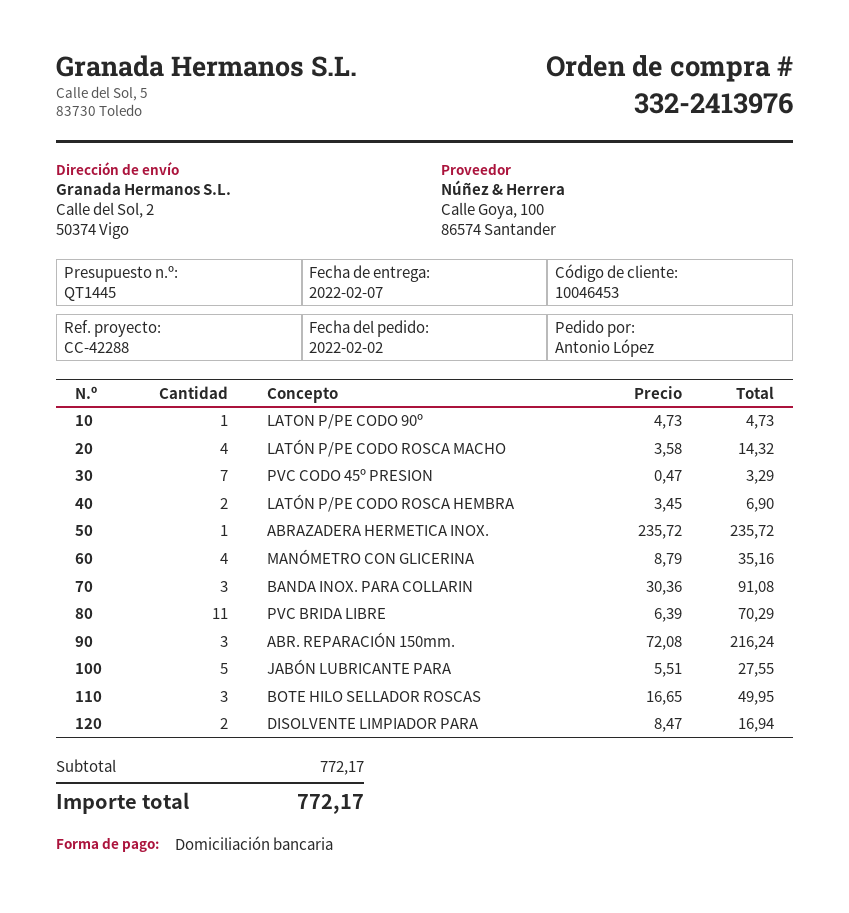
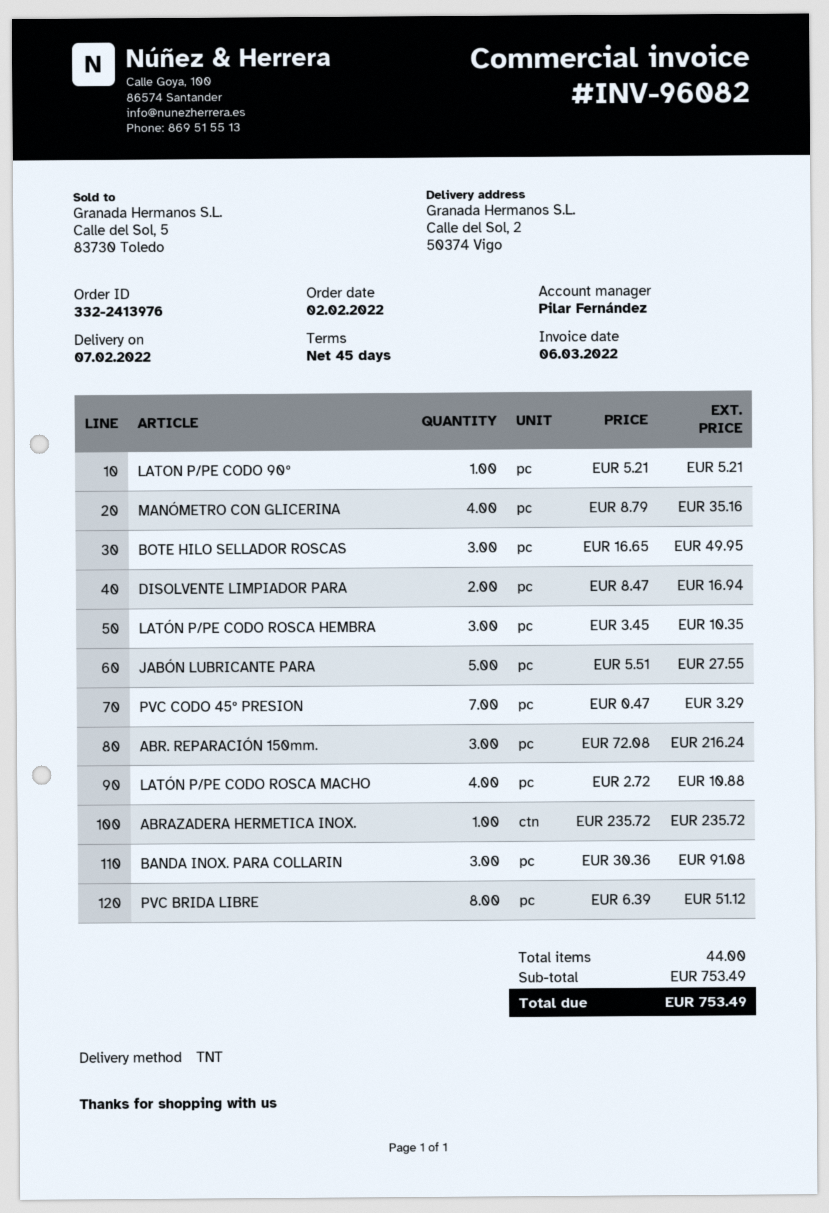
LATON P/PE CODO 90º: 1 x 4.73 = 4.73 -> 1 x 5.21 = 5.21
LATÓN P/PE CODO ROSCA MACHO: 4 x 3.58 = 14.32 -> 4 x 2.72 = 10.88
LATÓN P/PE CODO ROSCA HEMBRA: 2 x 3.45 = 6.90 -> 3 x 3.45 = 10.35
PVC BRIDA LIBRE: 11 x 6.39 = 70.29 -> 8 x 6.39 = 51.12
subtotal: 772.17 -> 753.49
total: 772.17 -> 753.49

